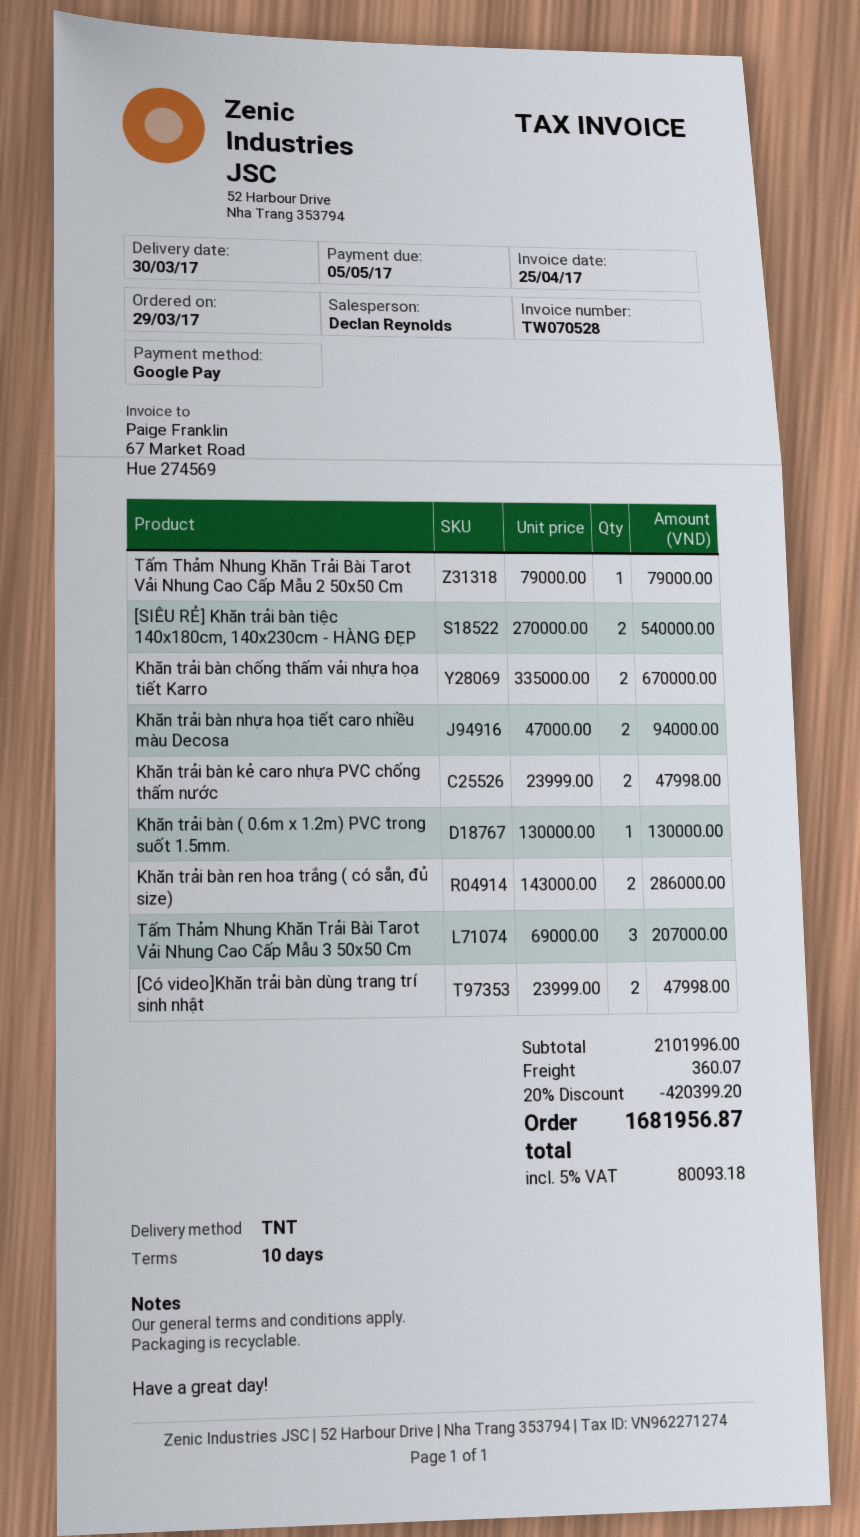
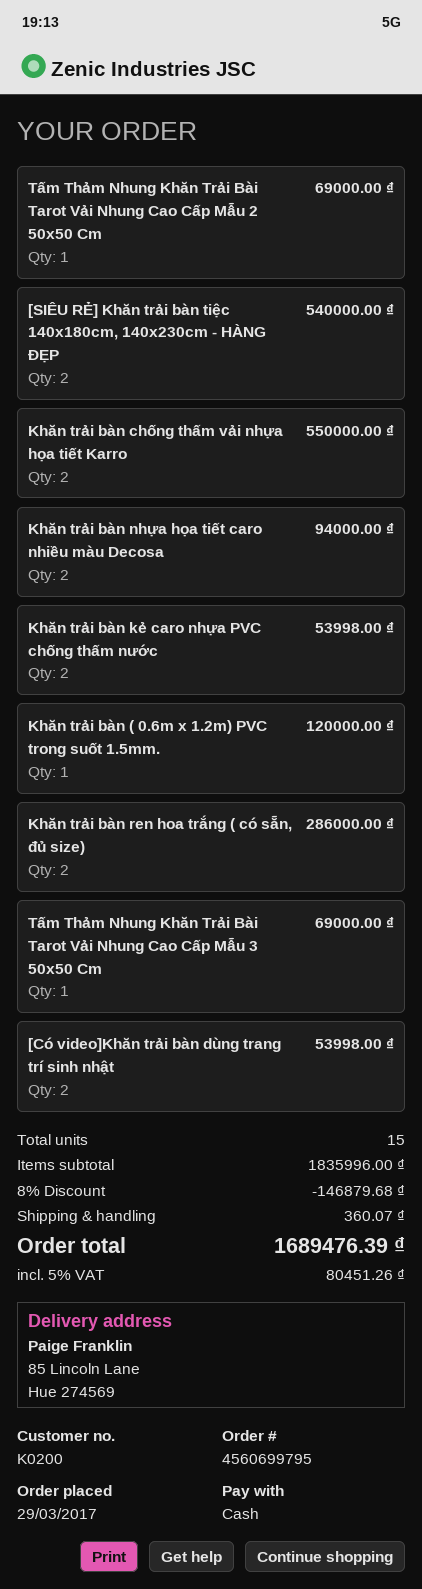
payment method: Google Pay -> cash
Tấm Thảm Nhung Khăn Trải Bài Tarot Vải Nhung Cao Cấp Mẫu 2 50x50 Cm: 1 for 79000.00 -> 1 for 69000.00
Khăn trải bàn chống thấm vải nhựa họa tiết Karro: 2 for 670000.00 -> 2 for 550000.00
Khăn trải bàn kẻ caro nhựa PVC chống thấm nước: 2 for 47998.00 -> 2 for 53998.00
Khăn trải bàn ( 0.6m x 1.2m) PVC trong suốt 1.5mm.: 1 for 130000.00 -> 1 for 120000.00
Tấm Thảm Nhung Khăn Trải Bài Tarot Vải Nhung Cao Cấp Mẫu 3 50x50 Cm: 3 for 207000.00 -> 1 for 69000.00
[Có video]Khăn trải bàn dùng trang trí sinh nhật: 2 for 47998.00 -> 2 for 53998.00
subtotal: 2101996.00 -> 1835996.00
discount: 20% = 420399.20 -> 8% = 146879.68
tax: 5% = 80093.18 -> 5% = 80451.26
total: 1681956.87 -> 1689476.39

